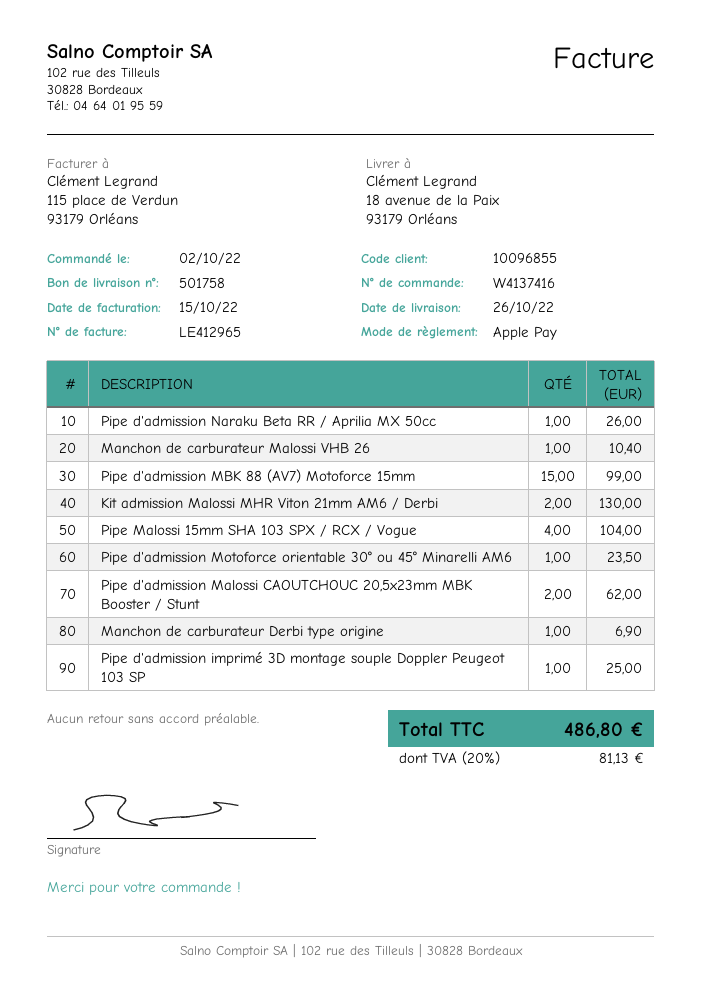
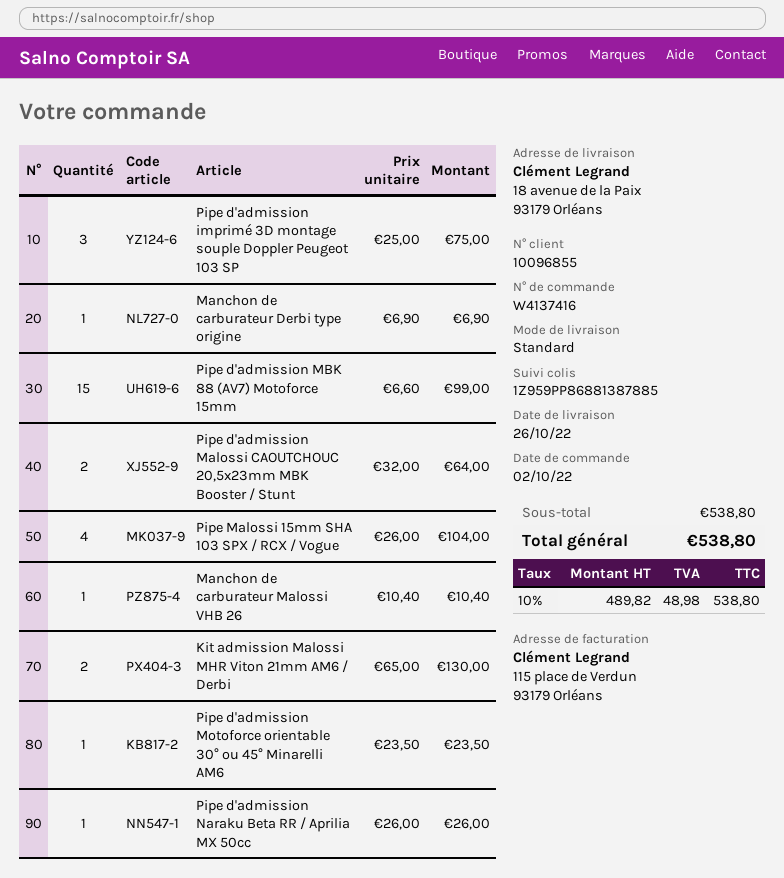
Pipe d'admission Malossi CAOUTCHOUC 20,5x23mm MBK Booster / Stunt: 2 for 62.00 -> 2 for 64.00
Pipe d'admission imprimé 3D montage souple Doppler Peugeot 103 SP: 1 for 25.00 -> 3 for 75.00
tax: 20% = 81.13 -> 10% = 48.98
total: 486.80 -> 538.80

